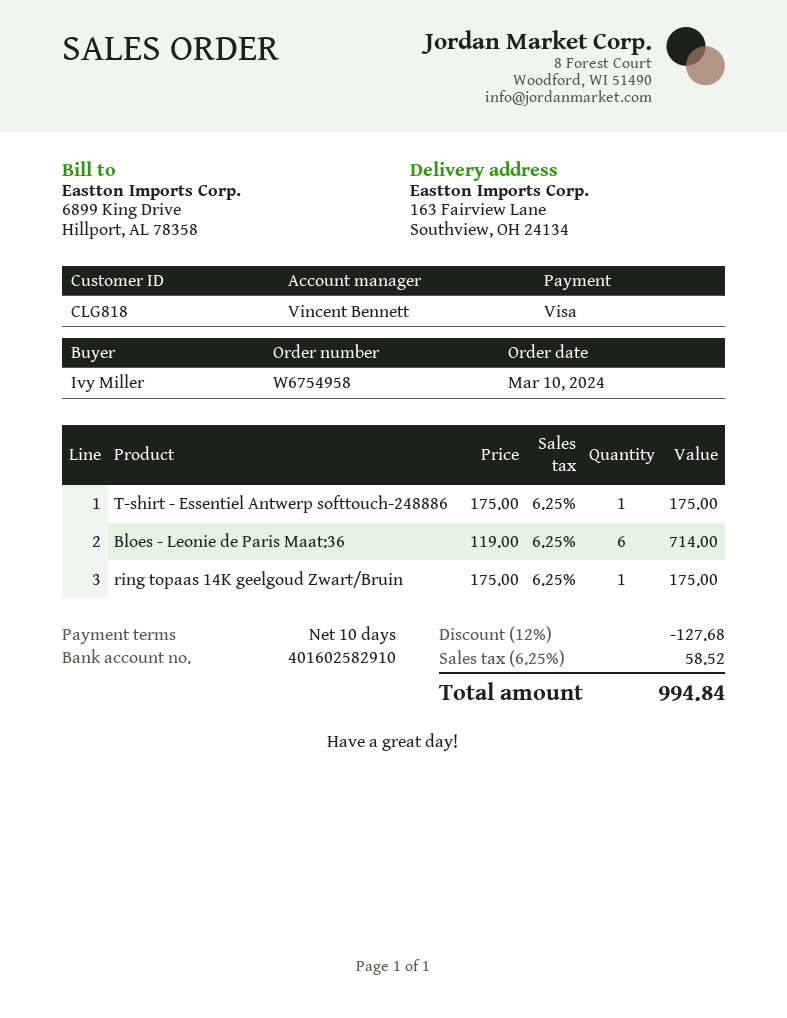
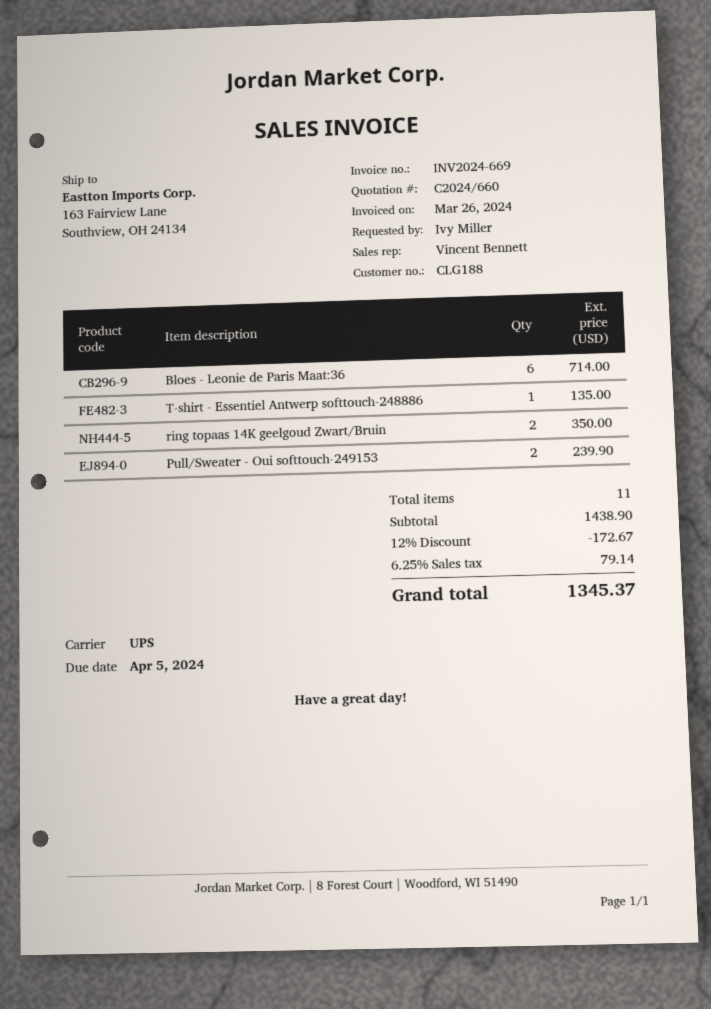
customer number: CLG818 -> CLG188
T-shirt - Essentiel Antwerp softtouch-248886: 1 for 175.00 -> 1 for 135.00
ring topaas 14K geelgoud Zwart/Bruin: 1 for 175.00 -> 2 for 350.00
Pull/Sweater - Oui softtouch-249153: none -> 2 for 239.90
discount: 12% = 127.68 -> 12% = 172.67
tax: 6.25% = 58.52 -> 6.25% = 79.14
total: 994.84 -> 1345.37

